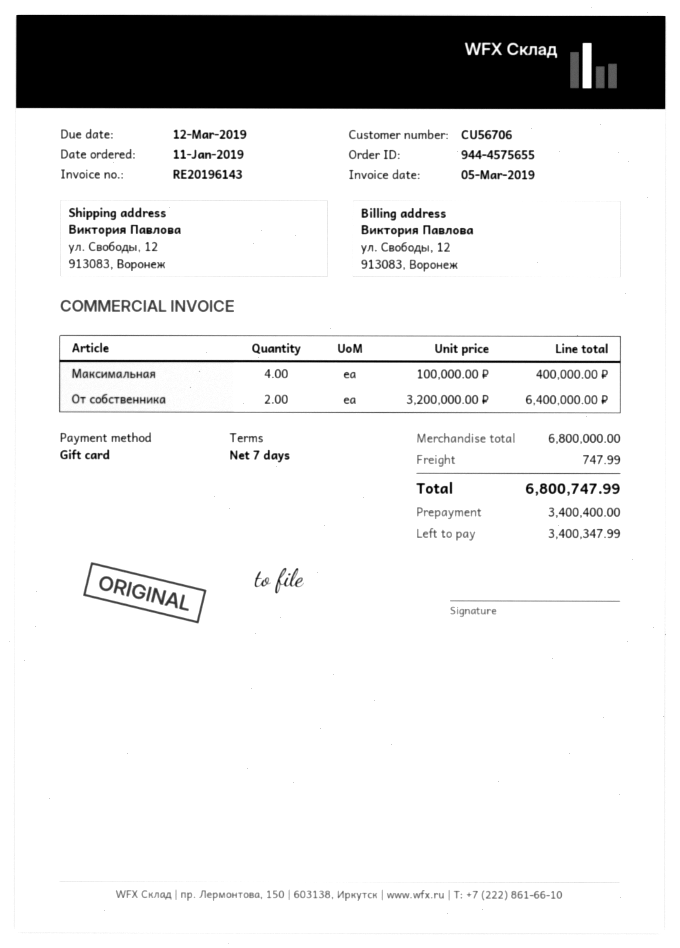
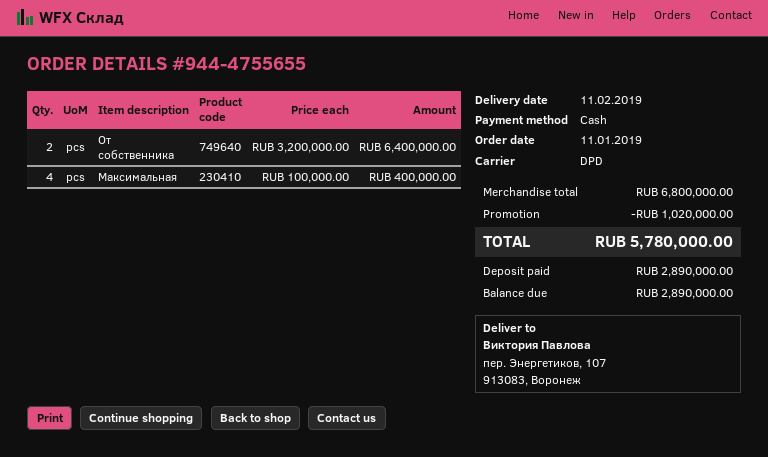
order number: 944-4575655 -> 944-4755655
payment method: gift card -> cash
ship to: ул. Свободы, 12, 913083, Воронеж -> пер. Энергетиков, 107, 913083, Воронеж
discount: none -> 1020000.00
shipping: 747.99 -> none
total: 6800747.99 -> 5780000.00
deposit: 3400400.00 -> 2890000.00
balance: 3400347.99 -> 2890000.00

